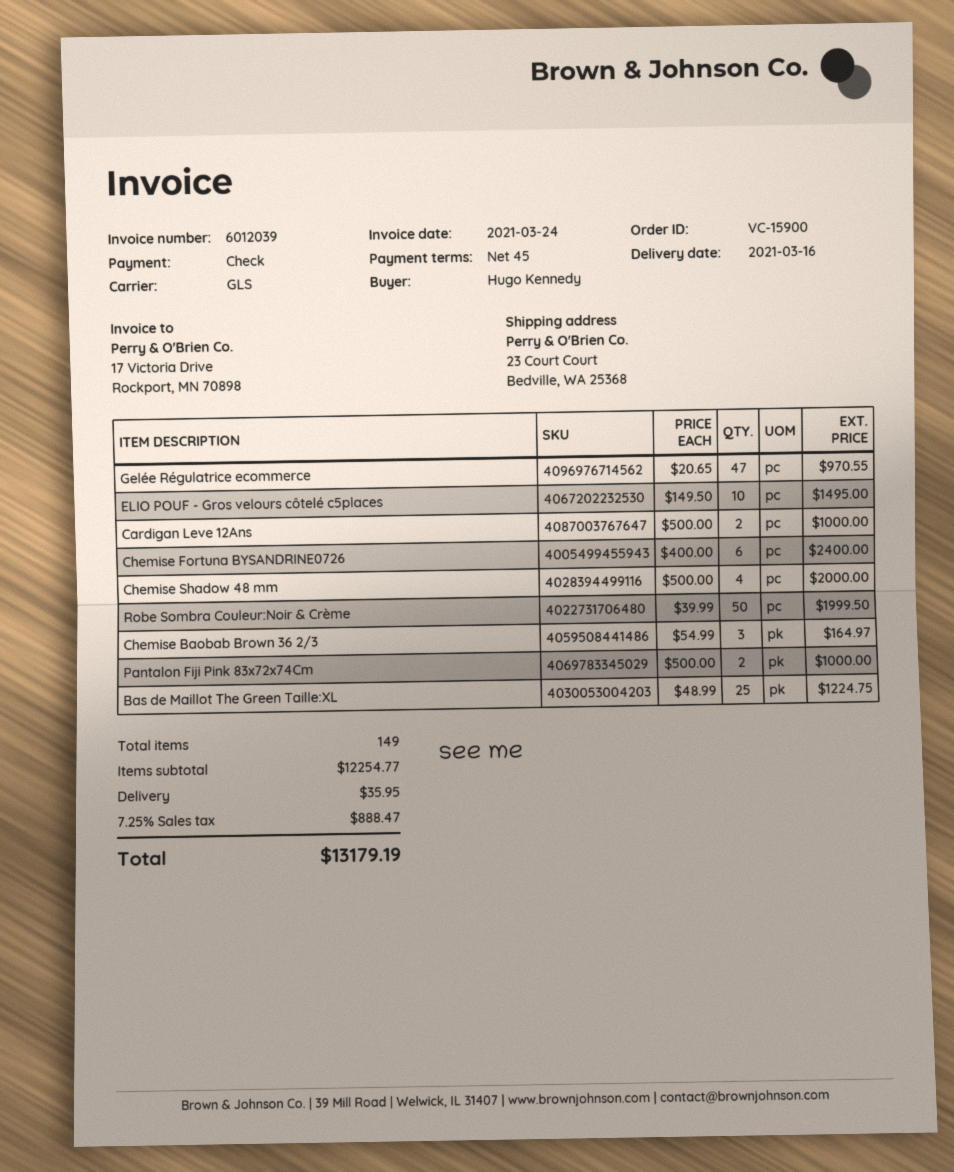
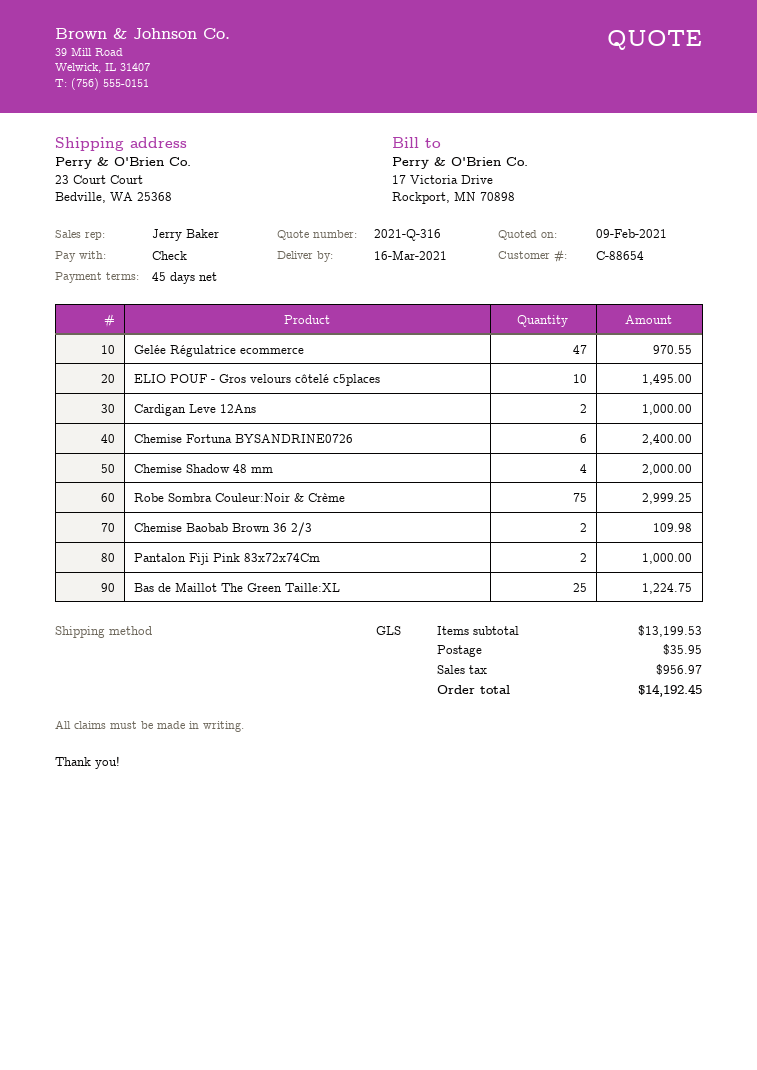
Robe Sombra Couleur:Noir & Crème: 50 for 1999.50 -> 75 for 2999.25
Chemise Baobab Brown 36 2/3: 3 for 164.97 -> 2 for 109.98
subtotal: 12254.77 -> 13199.53
tax: 888.47 -> 956.97
total: 13179.19 -> 14192.45

